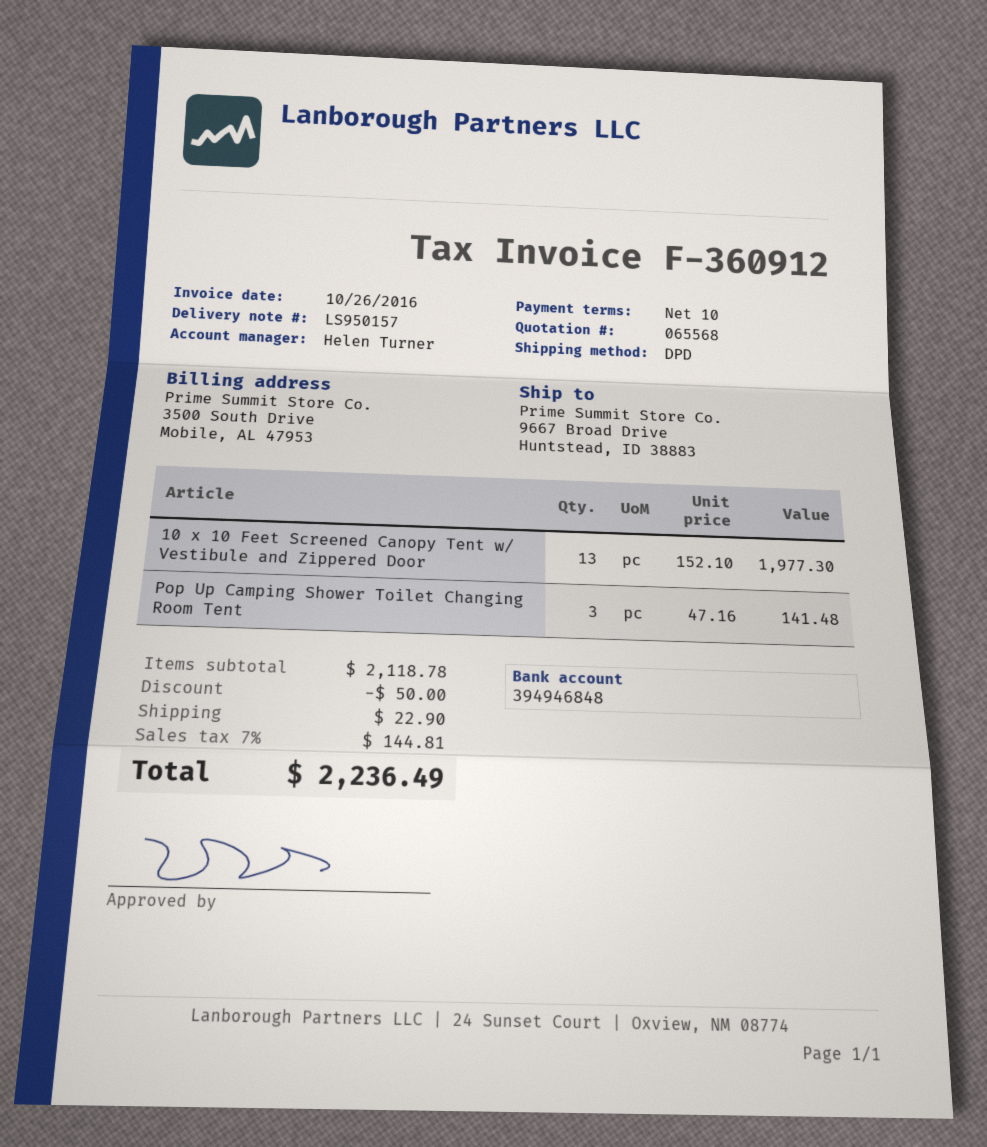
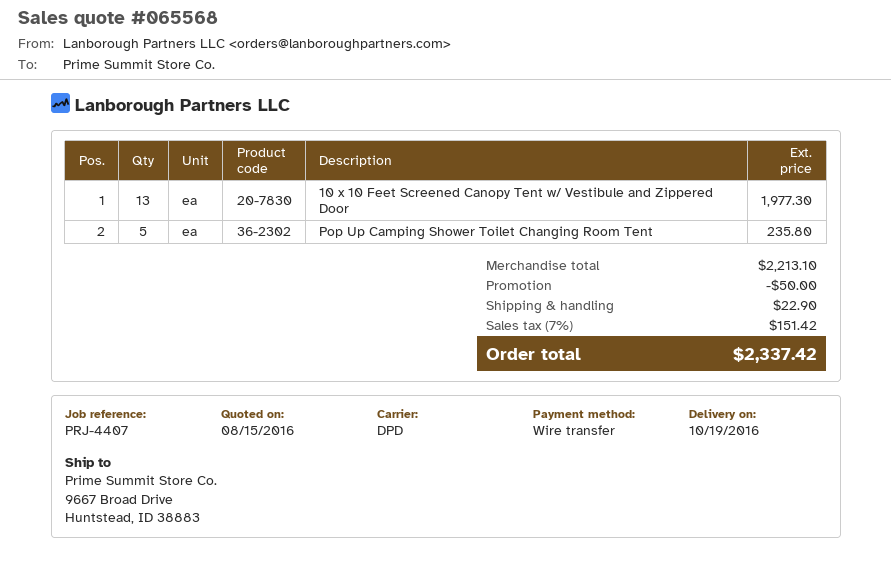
Pop Up Camping Shower Toilet Changing Room Tent: 3 for 141.48 -> 5 for 235.80
subtotal: 2118.78 -> 2213.10
tax: 7% = 144.81 -> 7% = 151.42
total: 2236.49 -> 2337.42

